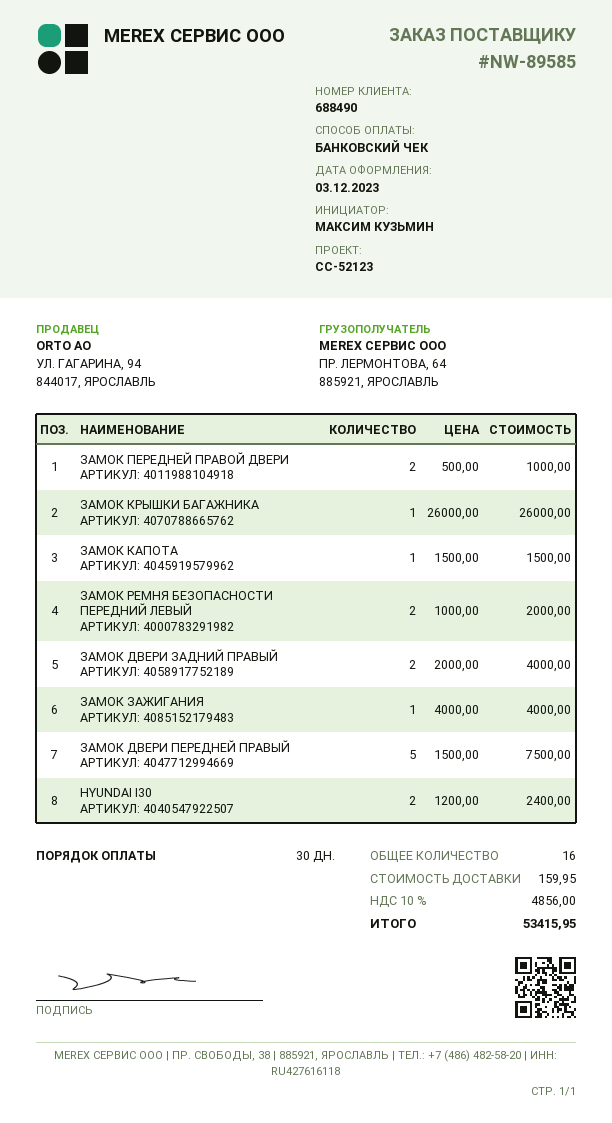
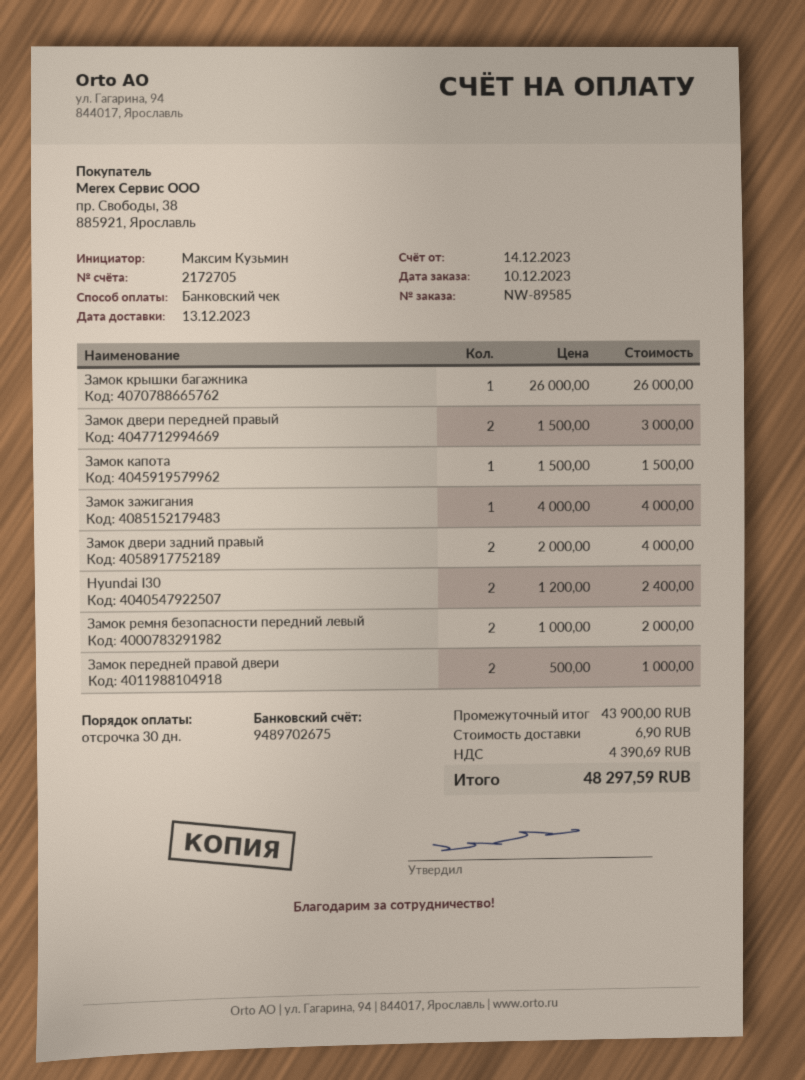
order date: 2023-12-03 -> 2023-12-10
ЗАМОК ДВЕРИ ПЕРЕДНЕЙ ПРАВЫЙ: 5 x 1500.00 = 7500.00 -> 2 x 1500.00 = 3000.00
shipping: 159.95 -> 6.90
tax: 4856.00 -> 4390.69
total: 53415.95 -> 48297.59

